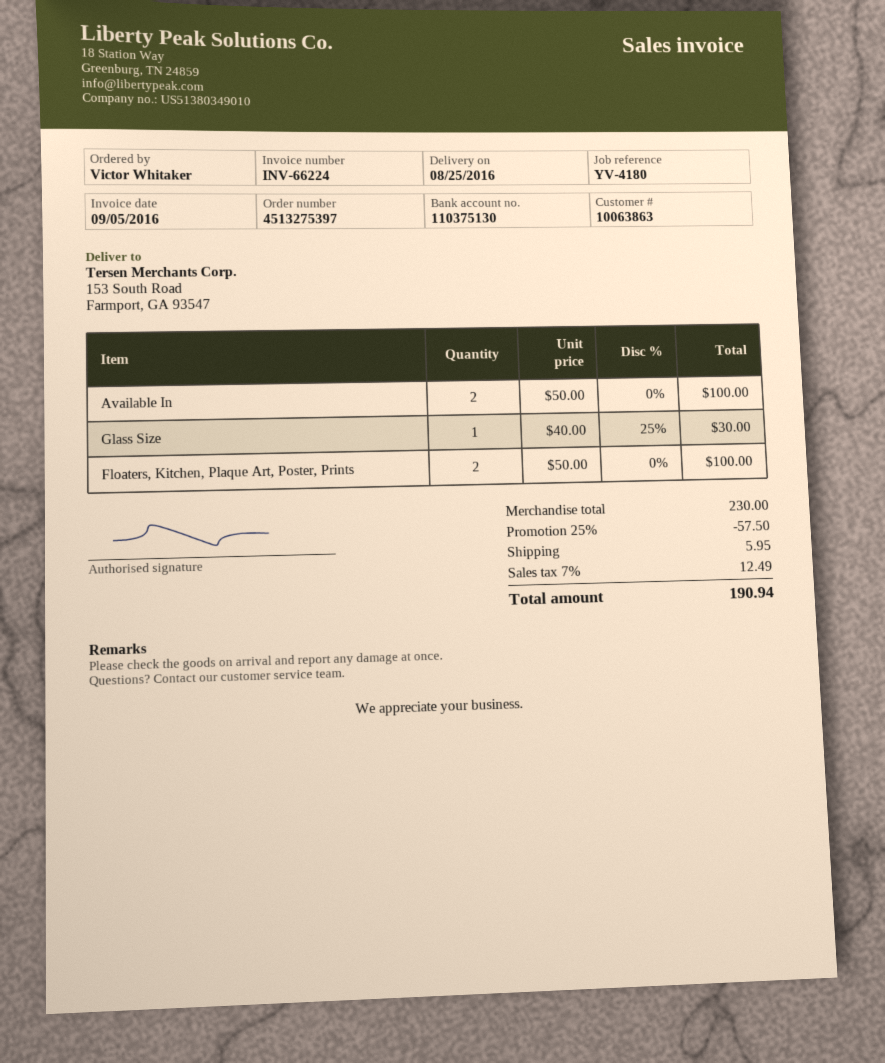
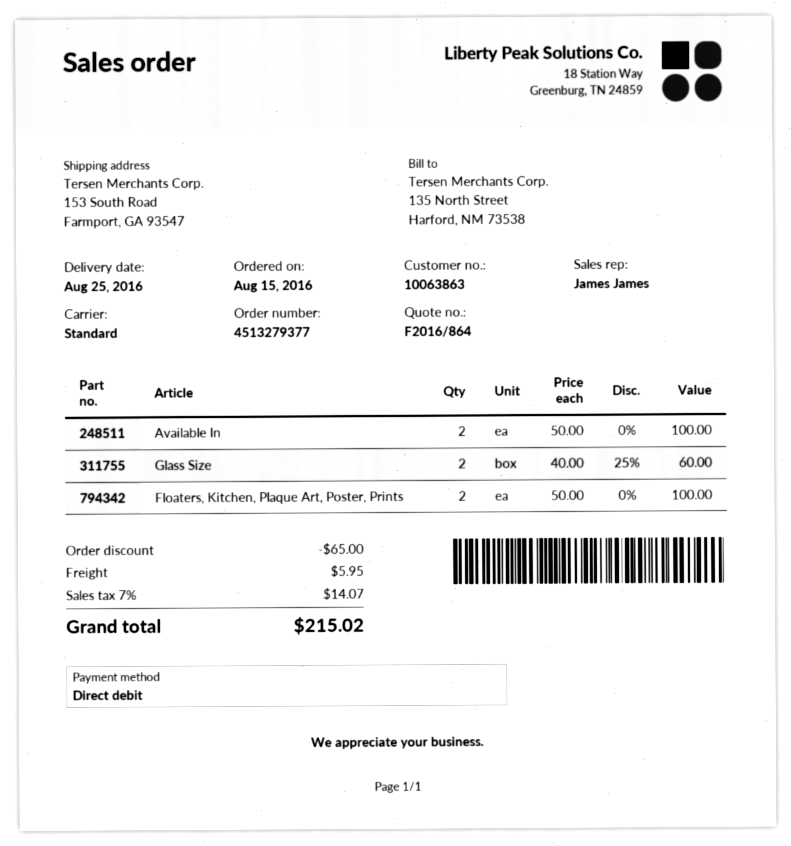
order number: 4513275397 -> 4513279377
Glass Size: 1 x 40.00 - 25% = 30.00 -> 2 x 40.00 - 25% = 60.00
discount: 57.50 -> 65.00
tax: 7% = 12.49 -> 7% = 14.07
total: 190.94 -> 215.02

